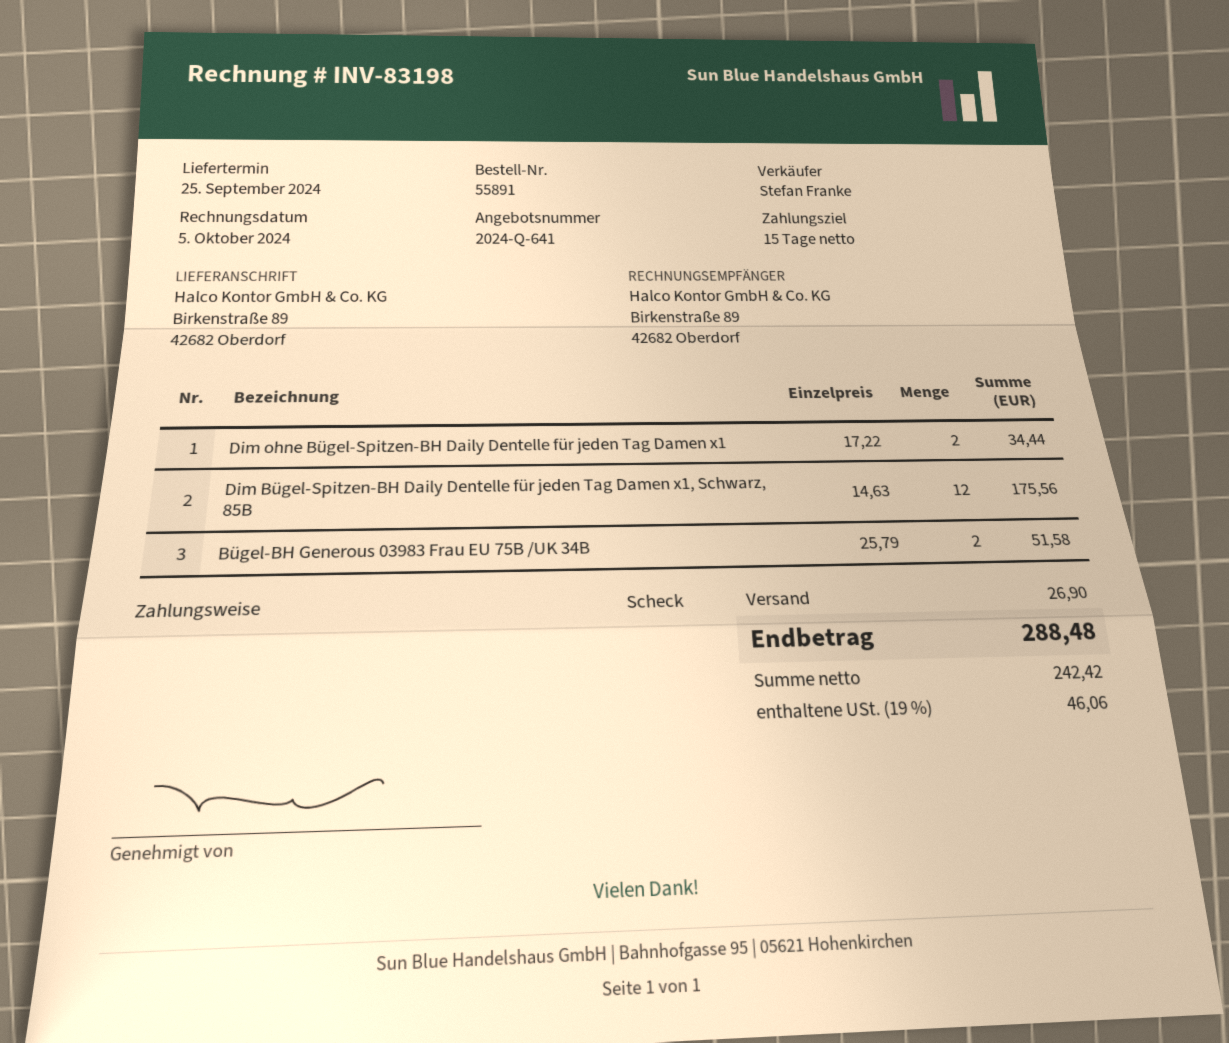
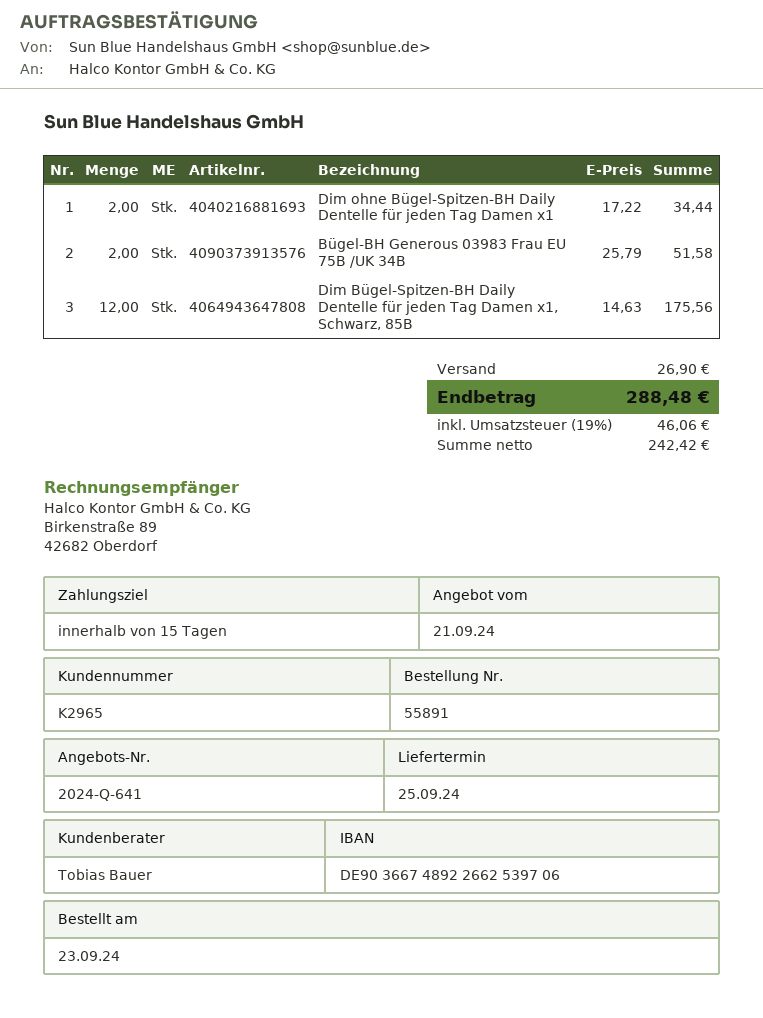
sales rep: Stefan Franke -> Tobias Bauer

